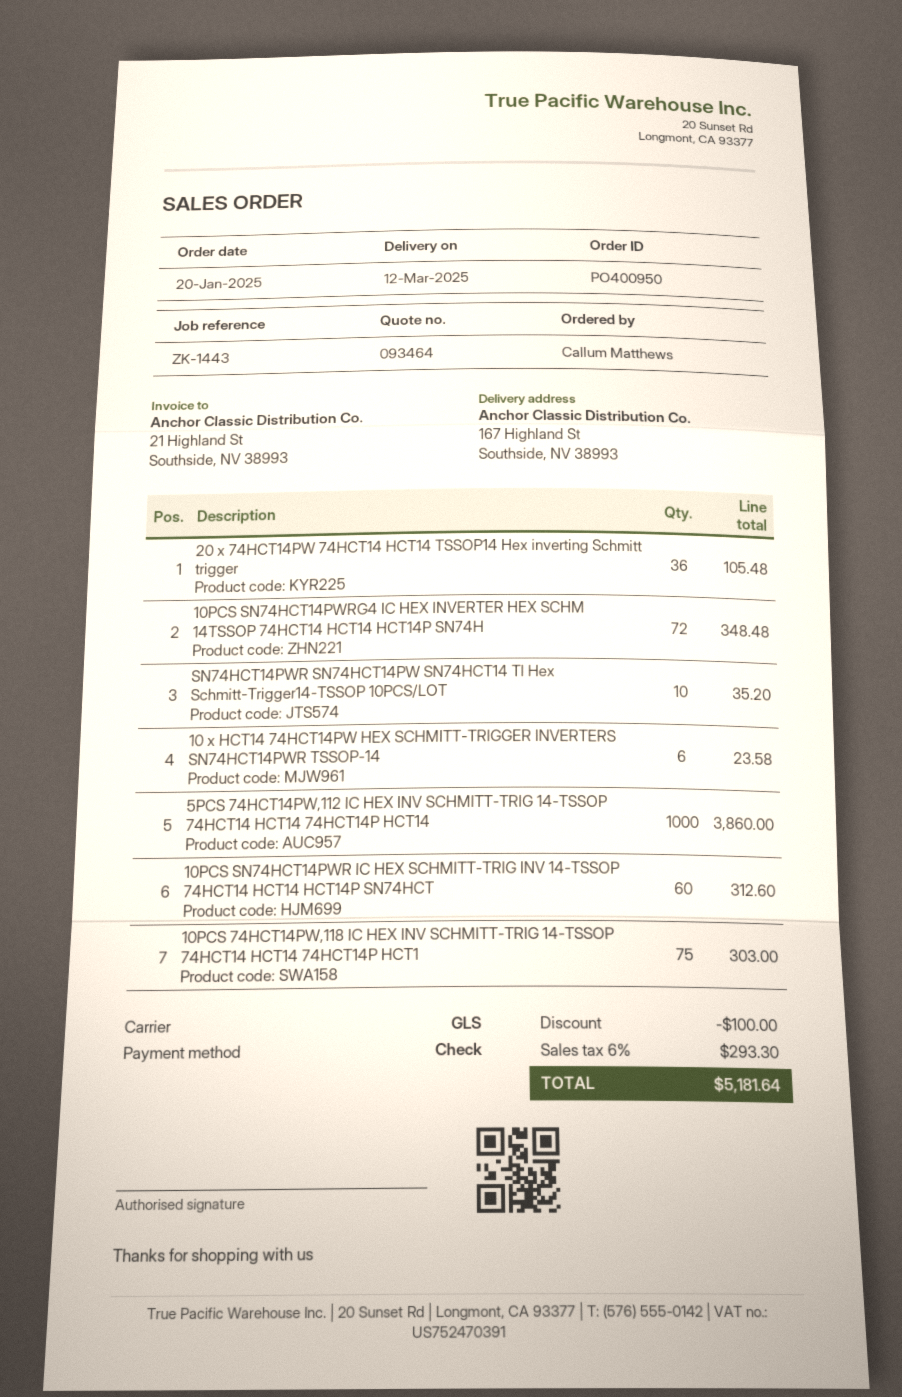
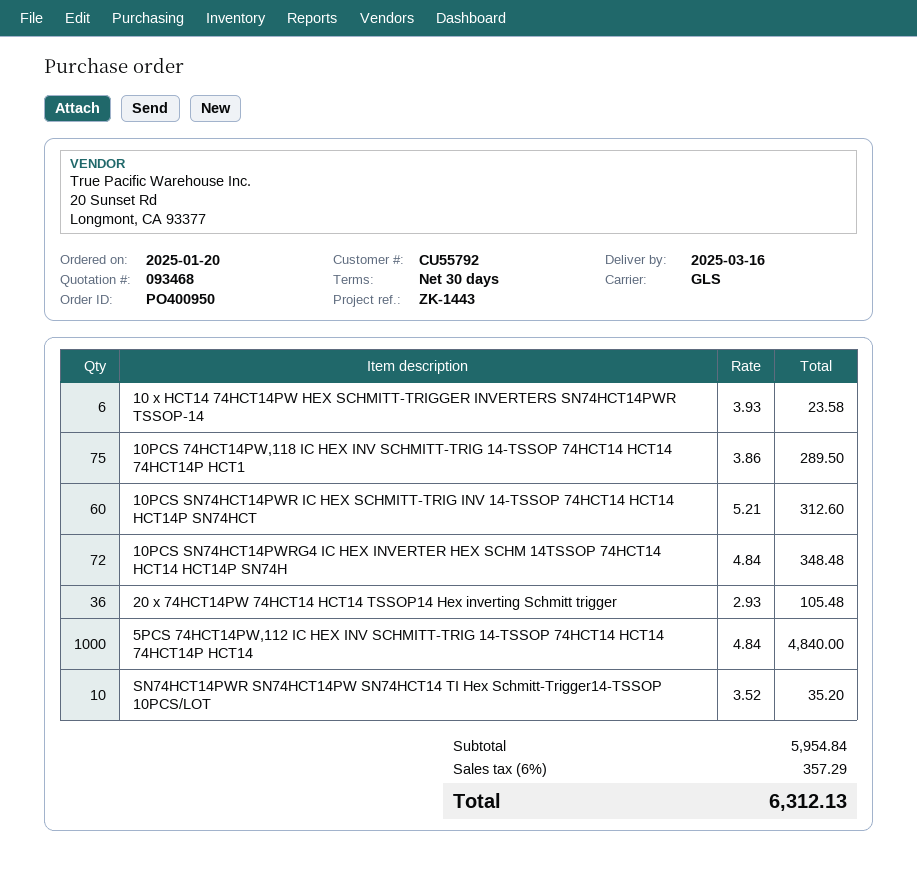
quote number: 093464 -> 093468
delivery date: 2025-03-12 -> 2025-03-16
5PCS 74HCT14PW,112 IC HEX INV SCHMITT-TRIG 14-TSSOP 74HCT14 HCT14 74HCT14P HCT14: 1000 for 3860.00 -> 1000 for 4840.00
10PCS 74HCT14PW,118 IC HEX INV SCHMITT-TRIG 14-TSSOP 74HCT14 HCT14 74HCT14P HCT1: 75 for 303.00 -> 75 for 289.50
discount: 100.00 -> none
tax: 6% = 293.30 -> 6% = 357.29
total: 5181.64 -> 6312.13

